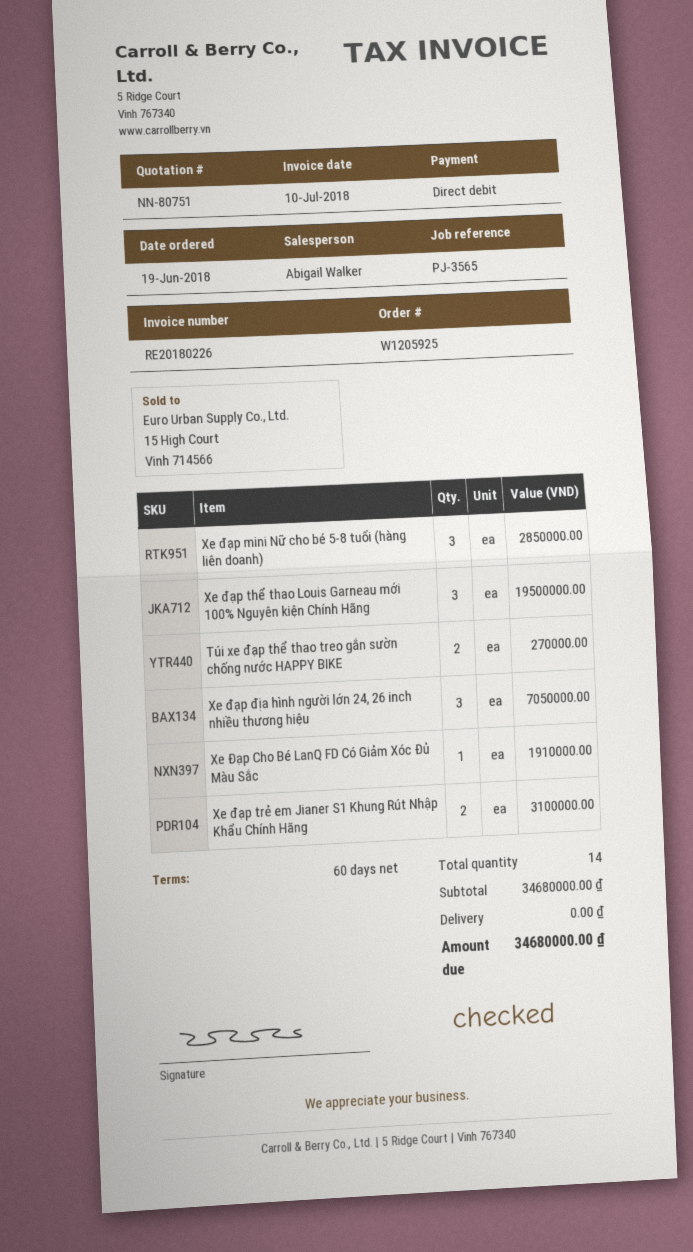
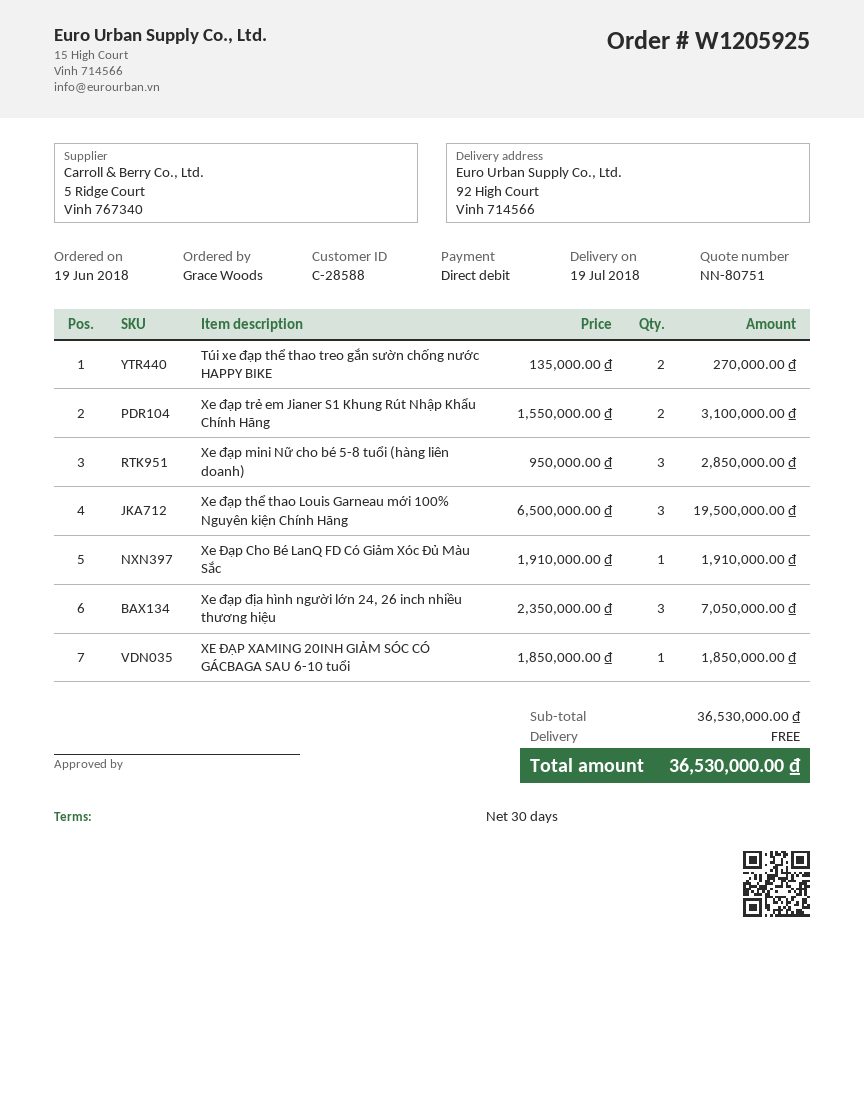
payment terms: 60 days -> 30 days
XE ĐẠP XAMING 20INH GIẢM SÓC CÓ GÁCBAGA SAU 6-10 tuổi: none -> 1 for 1850000.00
subtotal: 34680000.00 -> 36530000.00
total: 34680000.00 -> 36530000.00

